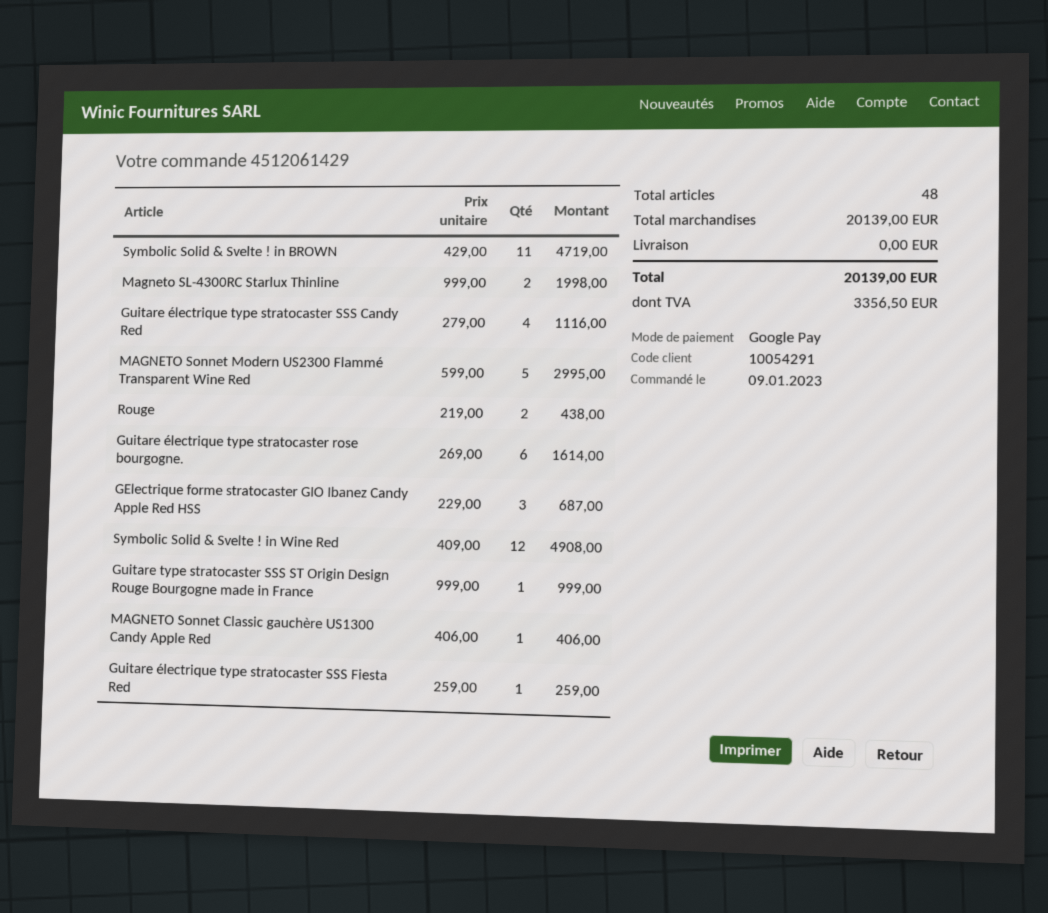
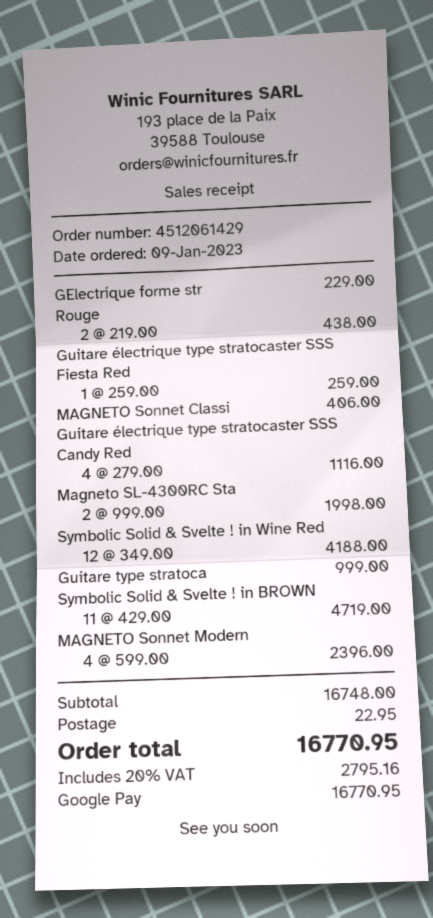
MAGNETO Sonnet Modern US2300 Flammé Transparent Wine Red: 5 x 599.00 = 2995.00 -> 4 x 599.00 = 2396.00
Guitare électrique type stratocaster rose bourgogne.: 6 x 269.00 = 1614.00 -> none
GElectrique forme stratocaster GIO Ibanez Candy Apple Red HSS: 3 x 229.00 = 687.00 -> 1 x 229.00 = 229.00
Symbolic Solid & Svelte ! in Wine Red: 12 x 409.00 = 4908.00 -> 12 x 349.00 = 4188.00
subtotal: 20139.00 -> 16748.00
shipping: 0.00 -> 22.95
tax: 3356.50 -> 2795.16
total: 20139.00 -> 16770.95

